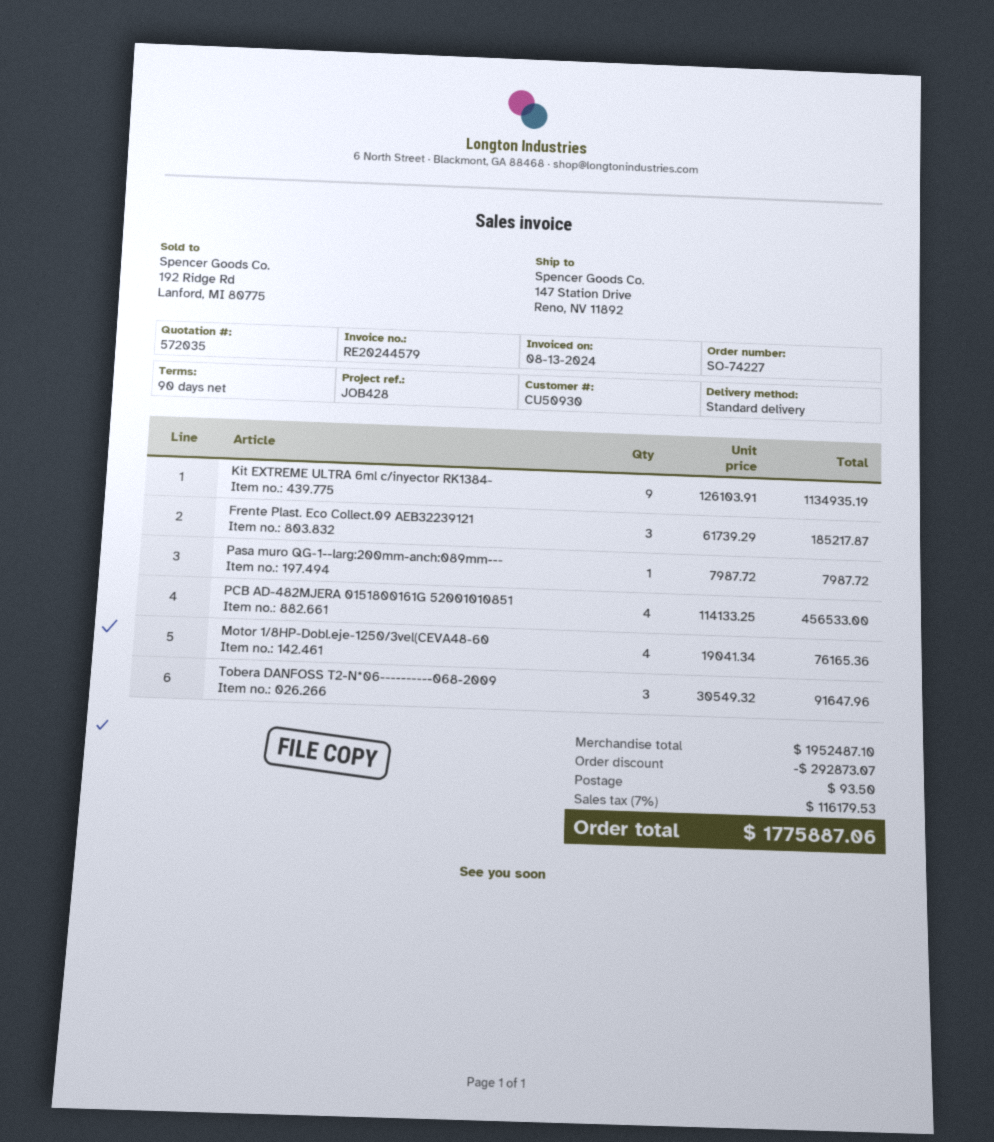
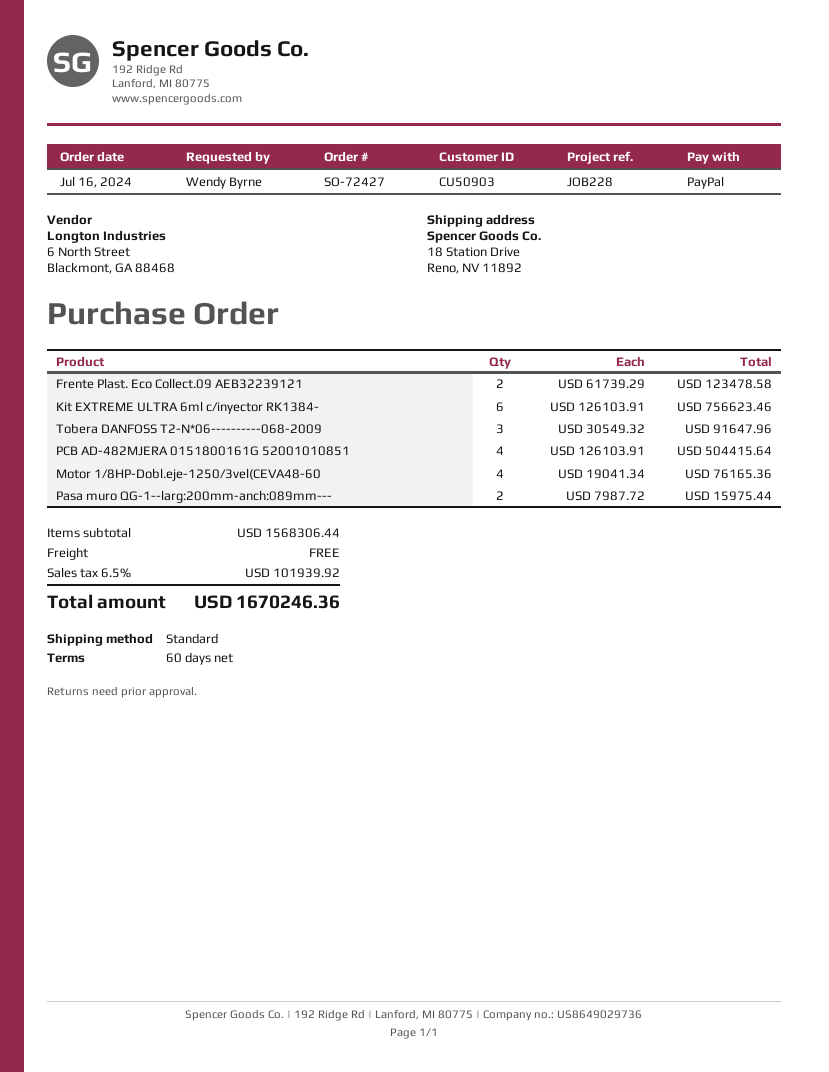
order number: SO-74227 -> SO-72427
payment terms: 90 days -> 60 days
customer number: CU50930 -> CU50903
reference: JOB428 -> JOB228
ship to: 147 Station Drive, Reno, NV 11892 -> 18 Station Drive, Reno, NV 11892
Kit EXTREME ULTRA 6ml c/inyector RK1384-: 9 x 126103.91 = 1134935.19 -> 6 x 126103.91 = 756623.46
Frente Plast. Eco Collect.09 AEB32239121: 3 x 61739.29 = 185217.87 -> 2 x 61739.29 = 123478.58
Pasa muro QG-1--larg:200mm-anch:089mm---: 1 x 7987.72 = 7987.72 -> 2 x 7987.72 = 15975.44
PCB AD-482MJERA 0151800161G 52001010851: 4 x 114133.25 = 456533.00 -> 4 x 126103.91 = 504415.64
subtotal: 1952487.10 -> 1568306.44
discount: 292873.07 -> none
shipping: 93.50 -> 0.00
tax: 7% = 116179.53 -> 6.5% = 101939.92
total: 1775887.06 -> 1670246.36

